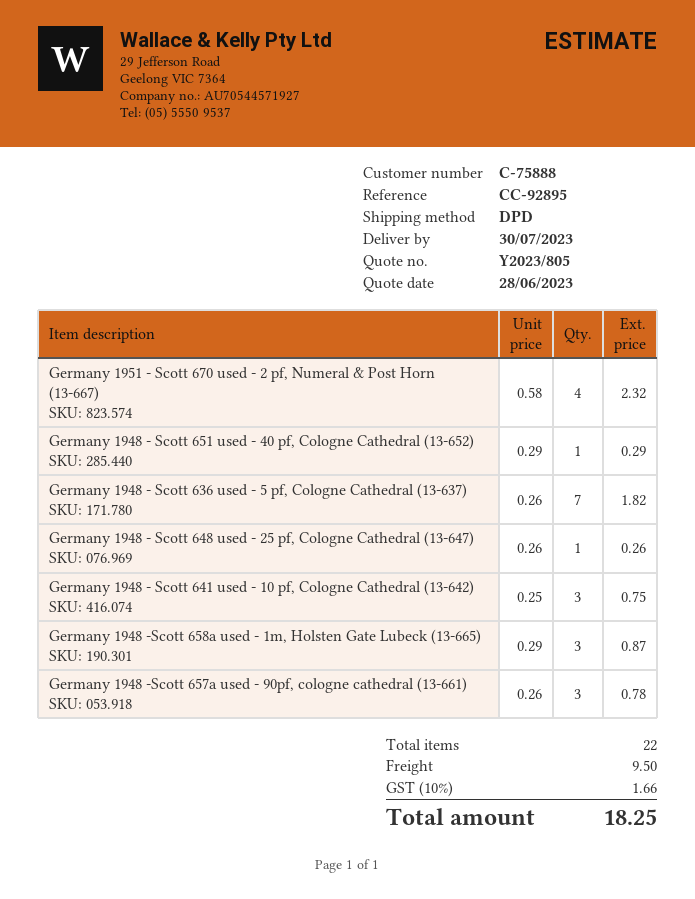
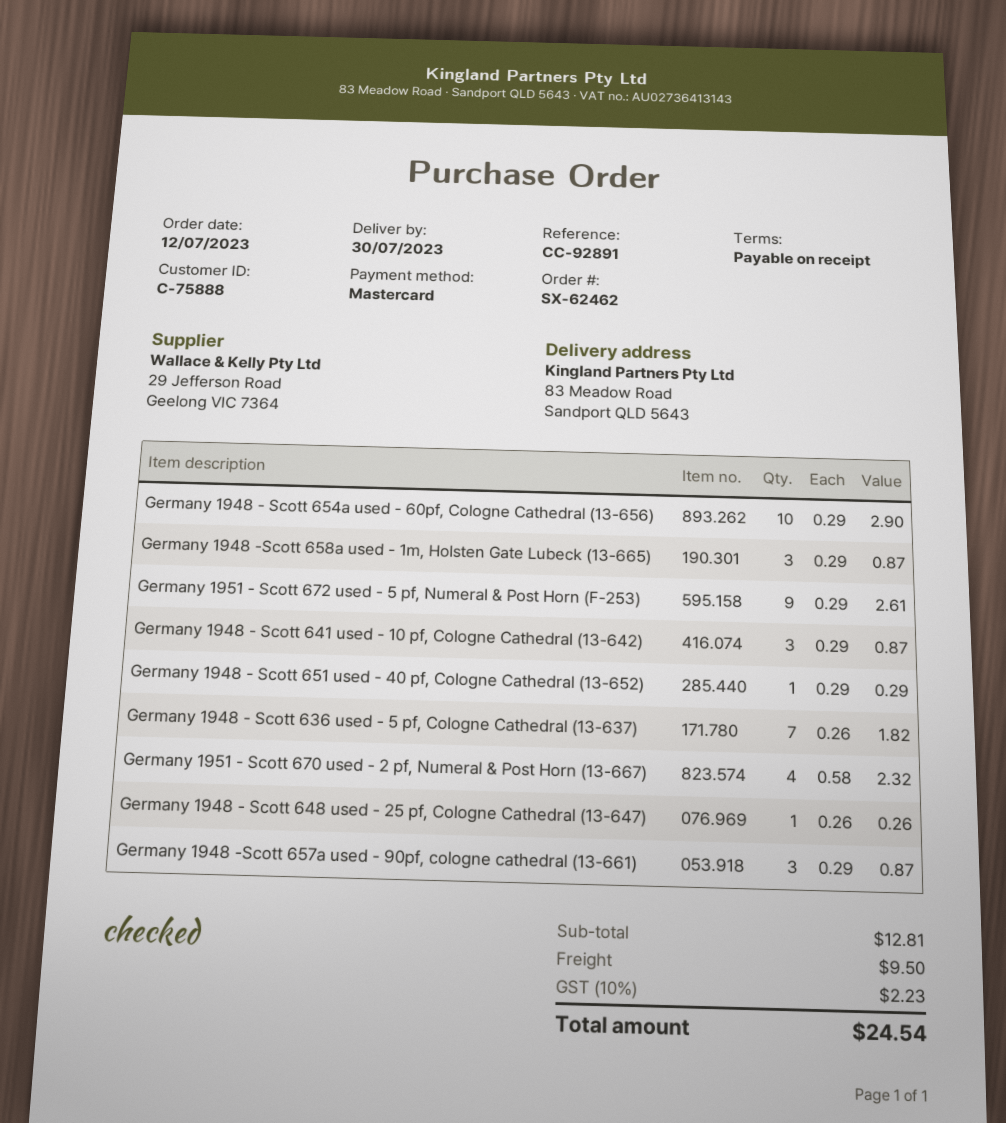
reference: CC-92895 -> CC-92891
Germany 1948 - Scott 641 used - 10 pf, Cologne Cathedral (13-642): 3 x 0.25 = 0.75 -> 3 x 0.29 = 0.87
Germany 1948 -Scott 657a used - 90pf, cologne cathedral (13-661): 3 x 0.26 = 0.78 -> 3 x 0.29 = 0.87
Germany 1948 - Scott 654a used - 60pf, Cologne Cathedral (13-656): none -> 10 x 0.29 = 2.90
Germany 1951 - Scott 672 used - 5 pf, Numeral & Post Horn (F-253): none -> 9 x 0.29 = 2.61
tax: 10% = 1.66 -> 10% = 2.23
total: 18.25 -> 24.54

